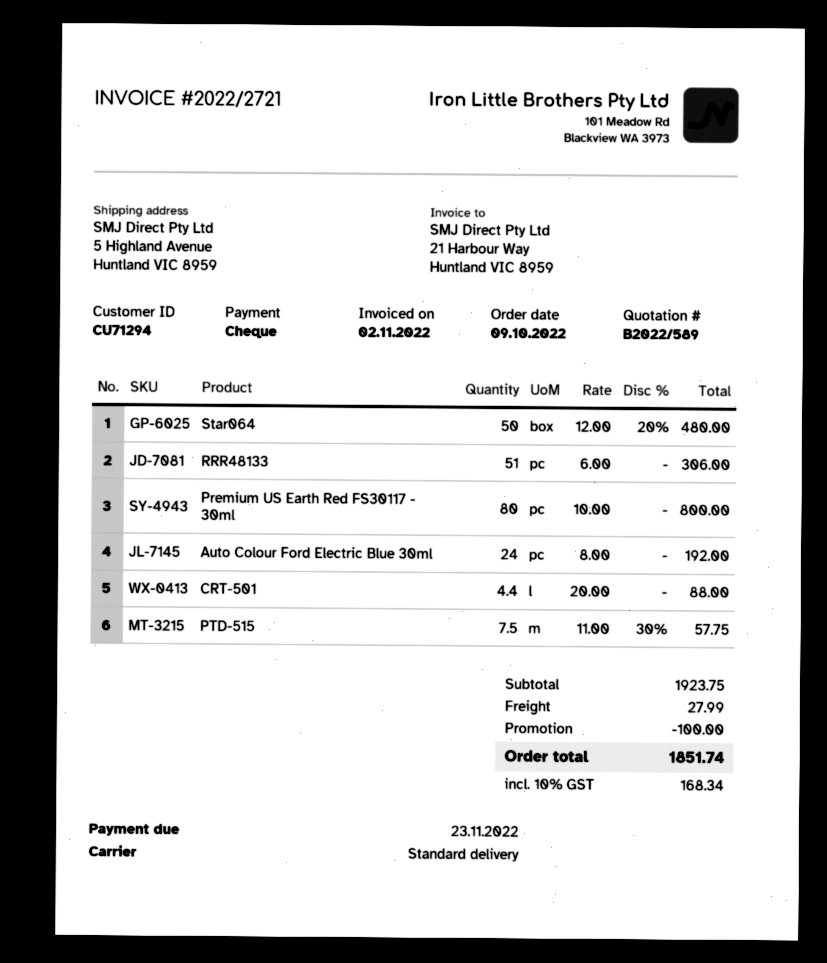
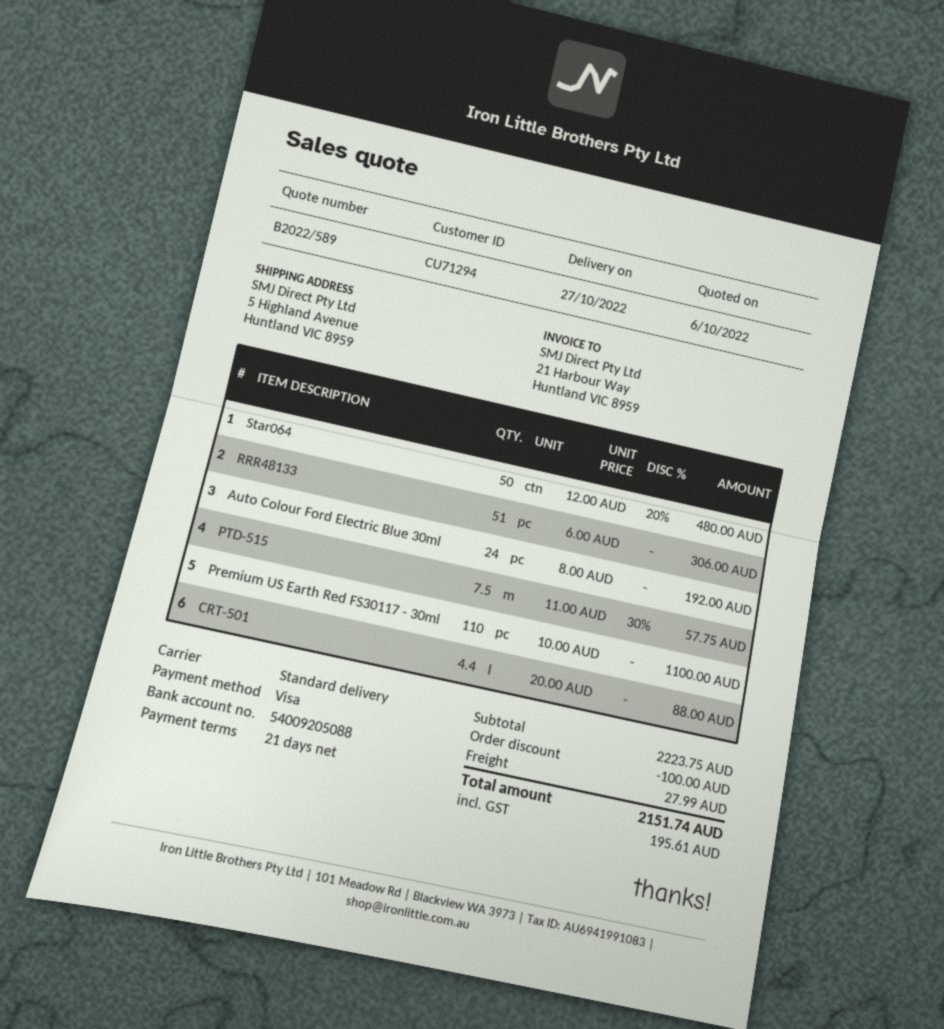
payment method: cheque -> Visa
Premium US Earth Red FS30117 - 30ml: 80 x 10.00 = 800.00 -> 110 x 10.00 = 1100.00
subtotal: 1923.75 -> 2223.75
tax: 168.34 -> 195.61
total: 1851.74 -> 2151.74

